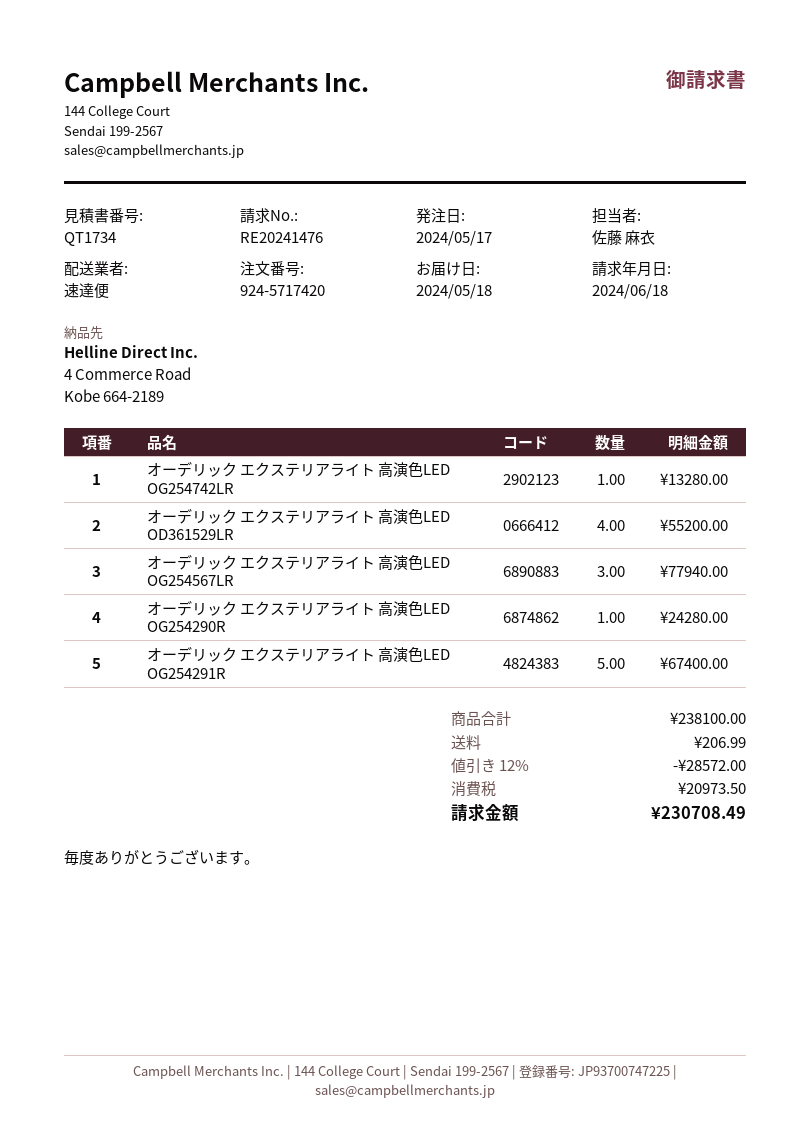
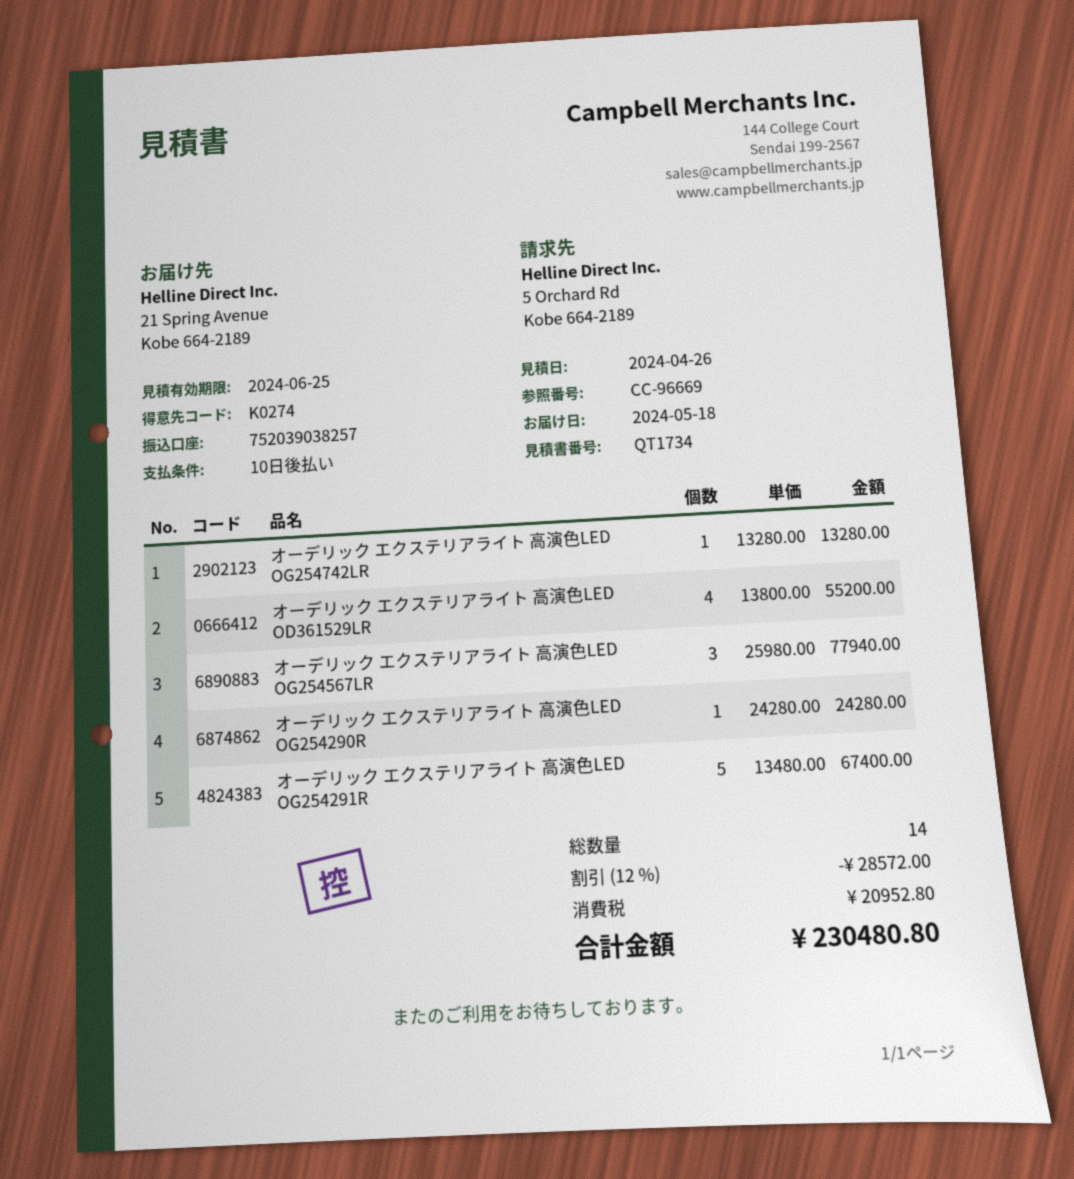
ship to: 4 Commerce Road, Kobe 664-2189 -> 21 Spring Avenue, Kobe 664-2189
shipping: 206.99 -> none
tax: 20973.50 -> 20952.80
total: 230708.49 -> 230480.80

